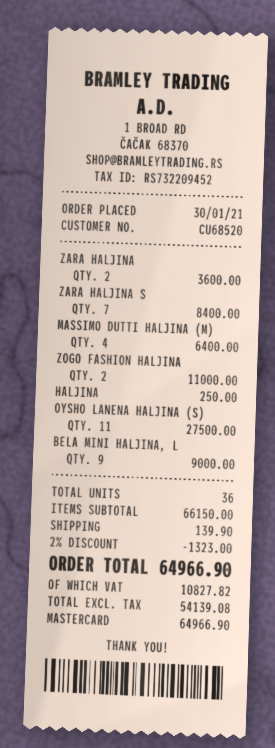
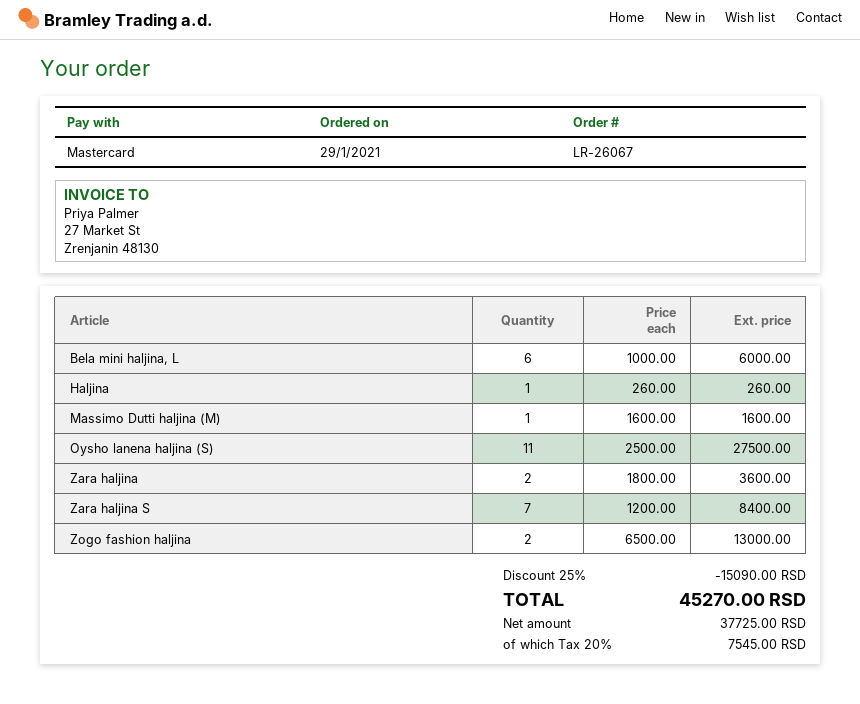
order date: 2021-01-30 -> 2021-01-29
MASSIMO DUTTI HALJINA (M): 4 for 6400.00 -> 1 for 1600.00
ZOGO FASHION HALJINA: 2 for 11000.00 -> 2 for 13000.00
HALJINA: 1 for 250.00 -> 1 for 260.00
BELA MINI HALJINA, L: 9 for 9000.00 -> 6 for 6000.00
discount: 2% = 1323.00 -> 25% = 15090.00
shipping: 139.90 -> none
net: 54139.08 -> 37725.00
tax: 10827.82 -> 7545.00
total: 64966.90 -> 45270.00

